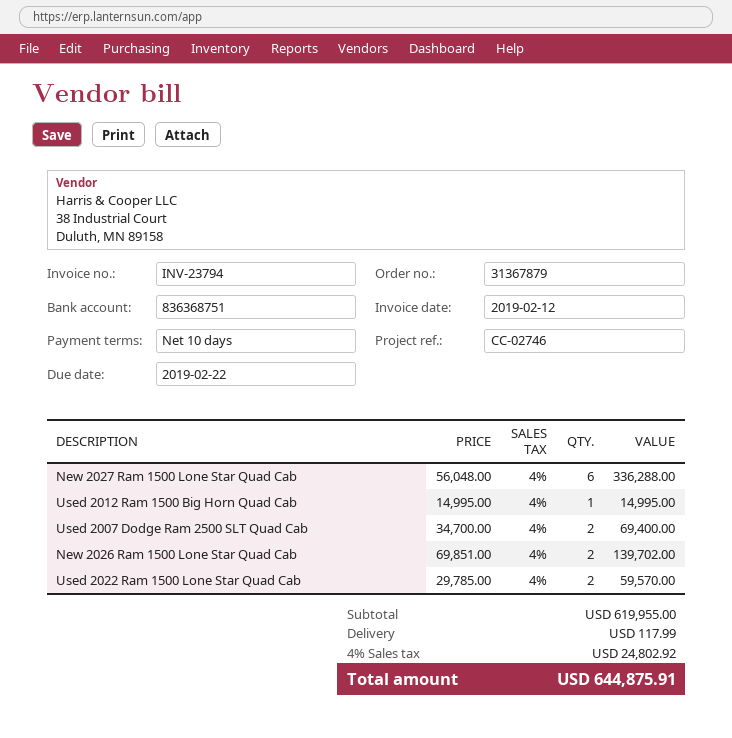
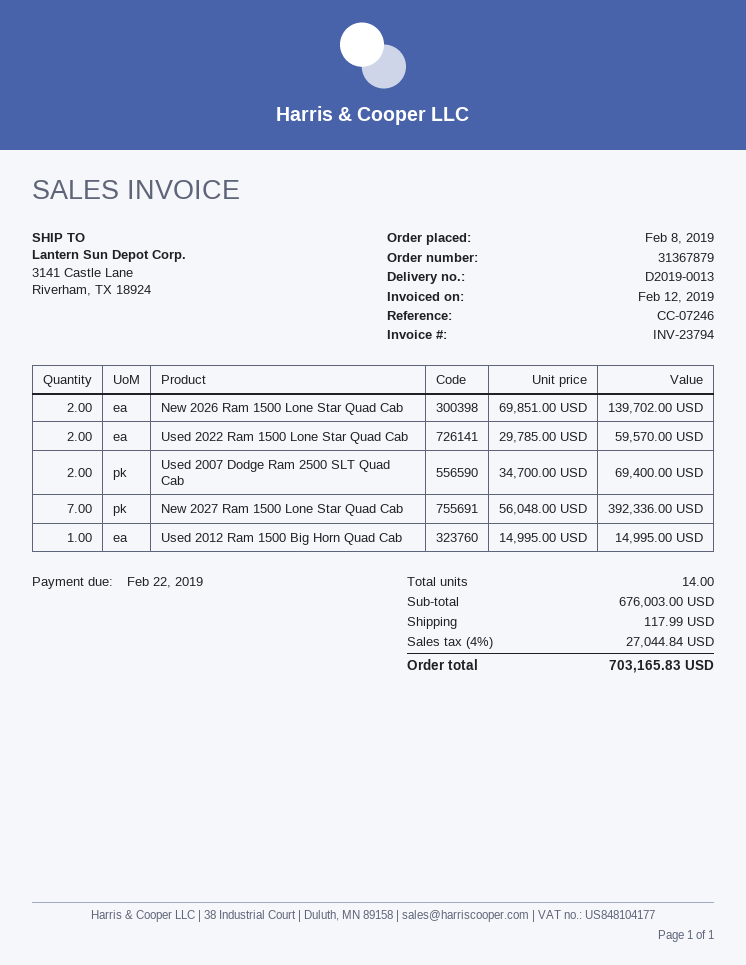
reference: CC-02746 -> CC-07246
New 2027 Ram 1500 Lone Star Quad Cab: 6 x 56048.00 = 336288.00 -> 7 x 56048.00 = 392336.00
subtotal: 619955.00 -> 676003.00
tax: 4% = 24802.92 -> 4% = 27044.84
total: 644875.91 -> 703165.83

